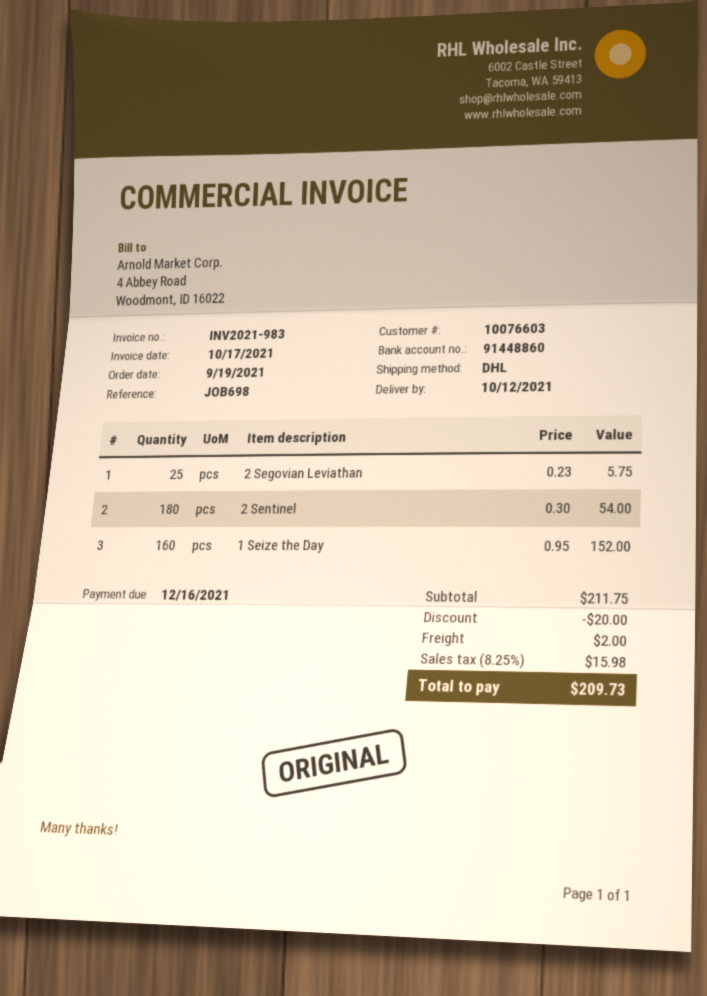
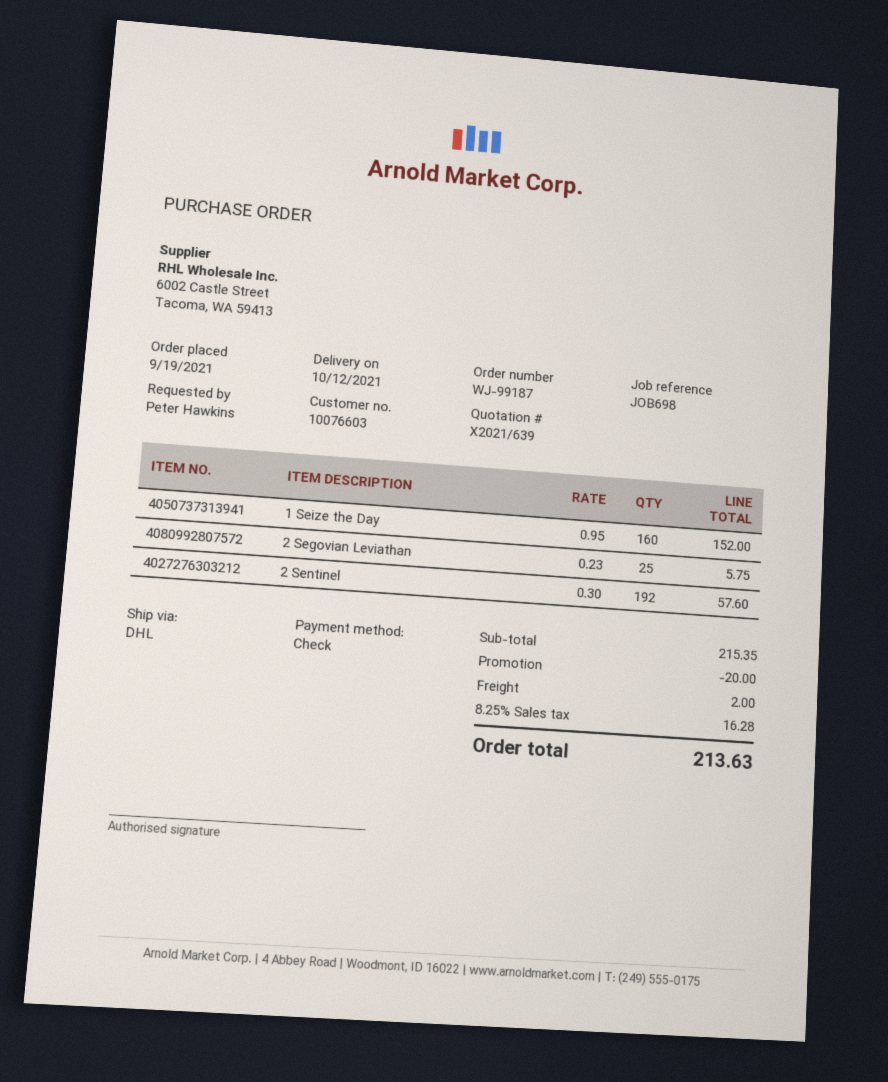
2 Sentinel: 180 x 0.30 = 54.00 -> 192 x 0.30 = 57.60
subtotal: 211.75 -> 215.35
tax: 8.25% = 15.98 -> 8.25% = 16.28
total: 209.73 -> 213.63

